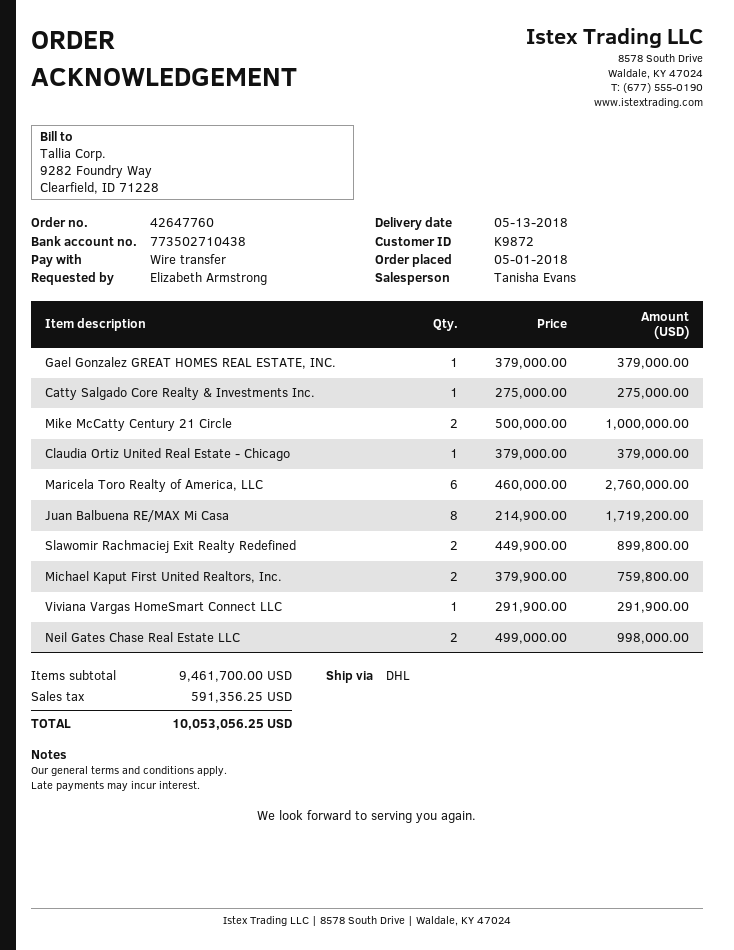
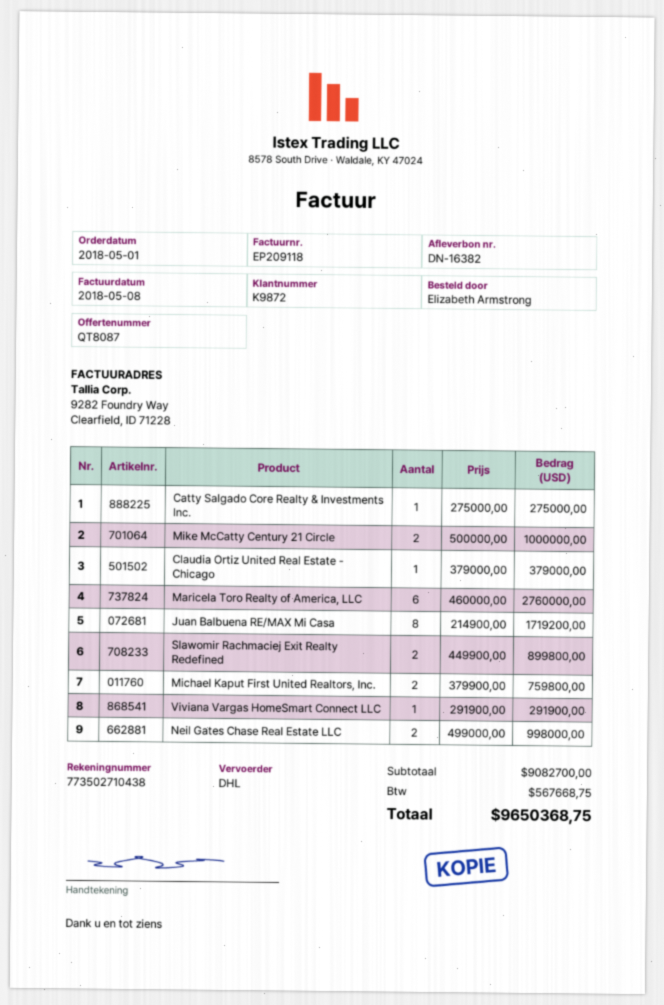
Gael Gonzalez GREAT HOMES REAL ESTATE, INC.: 1 x 379000.00 = 379000.00 -> none
subtotal: 9461700.00 -> 9082700.00
tax: 591356.25 -> 567668.75
total: 10053056.25 -> 9650368.75

